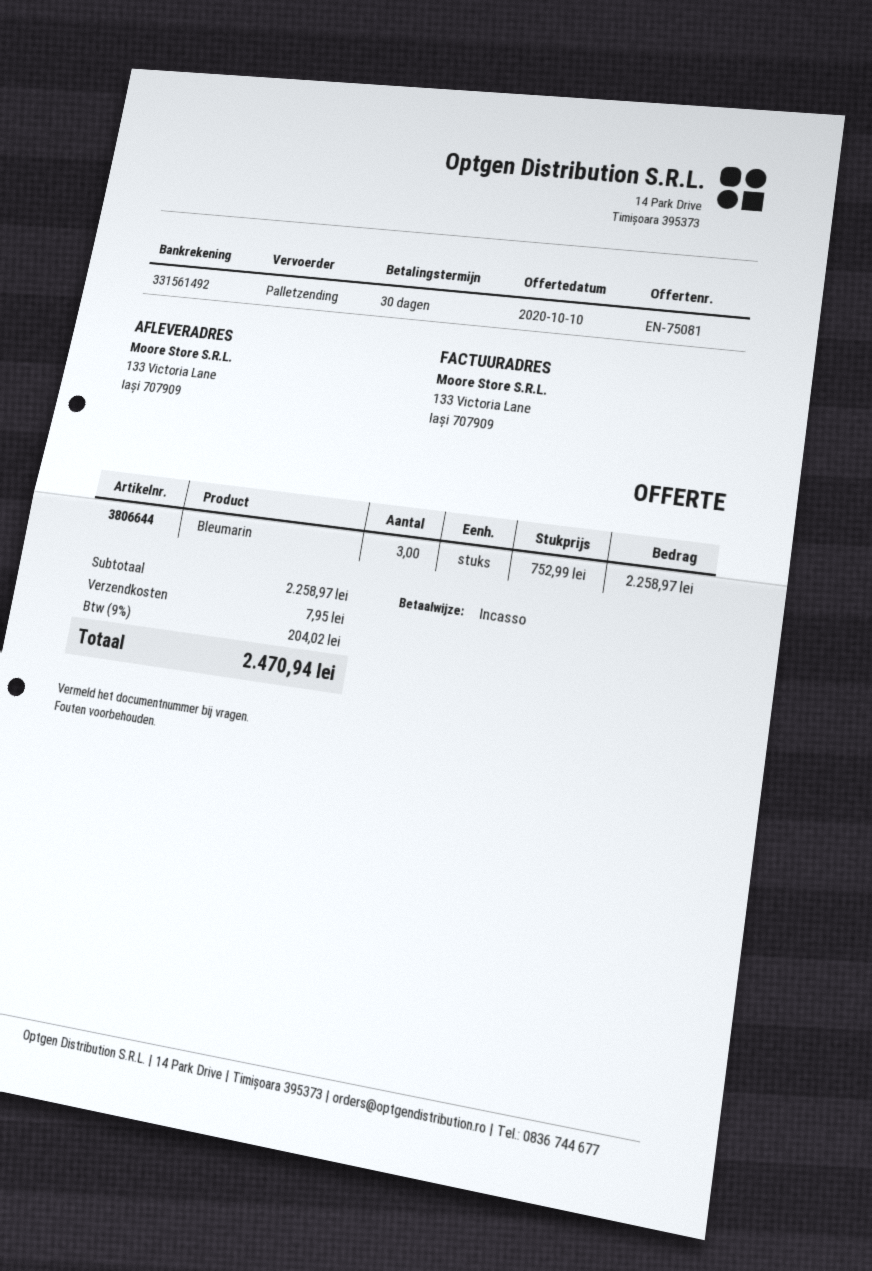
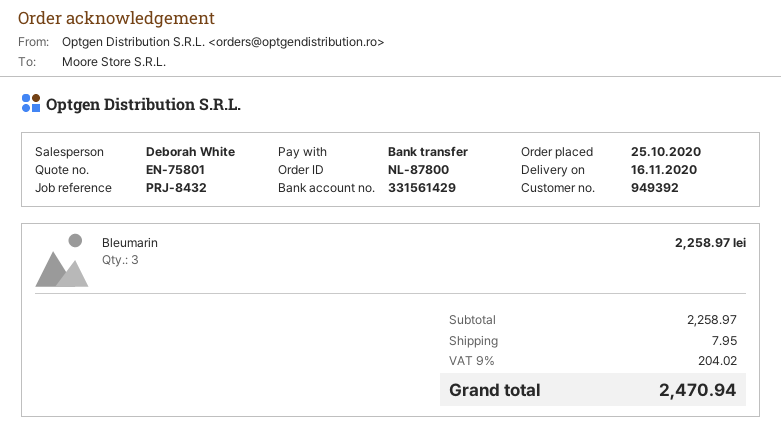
quote number: EN-75081 -> EN-75801
payment method: direct debit -> bank transfer
bank account: 331561492 -> 331561429

